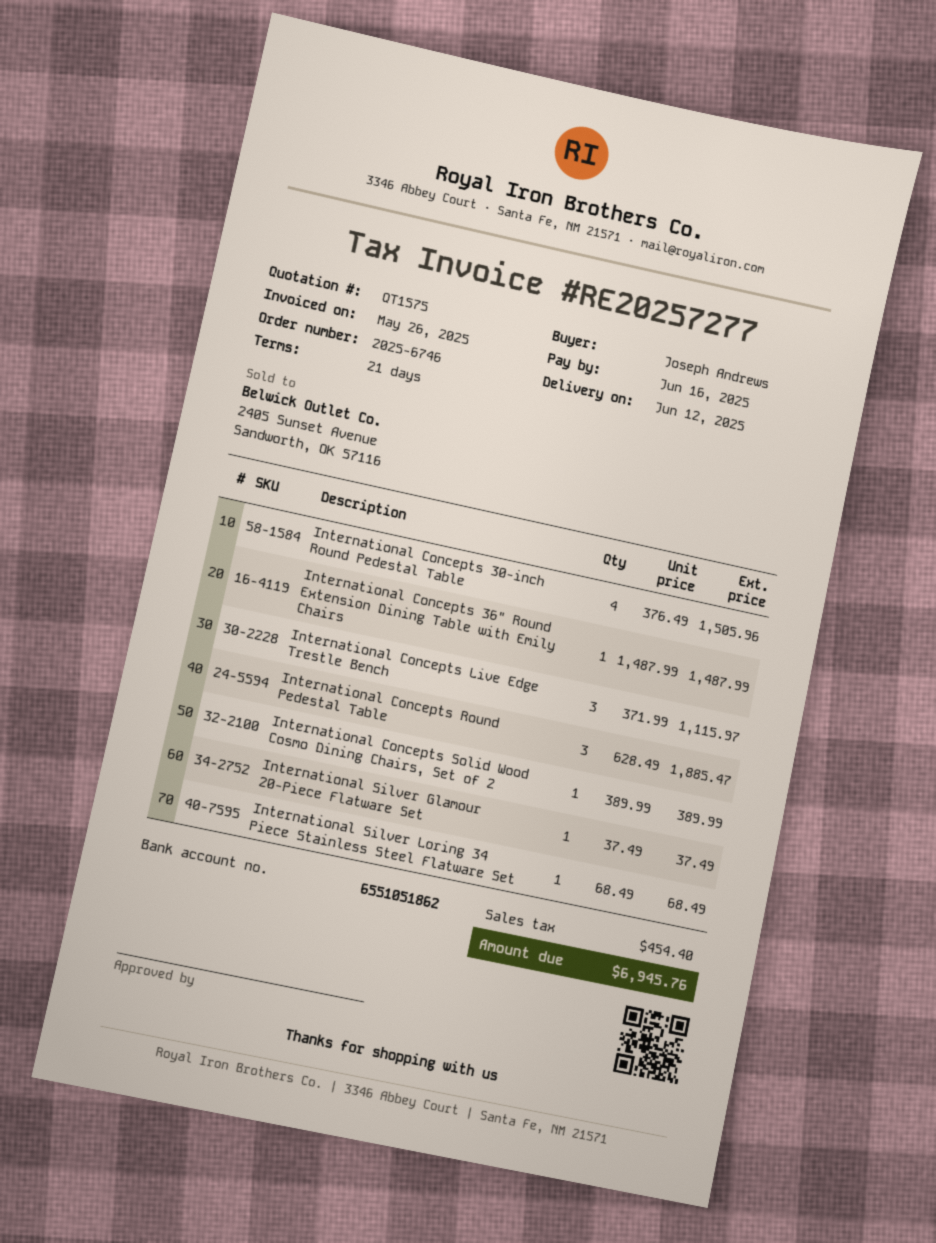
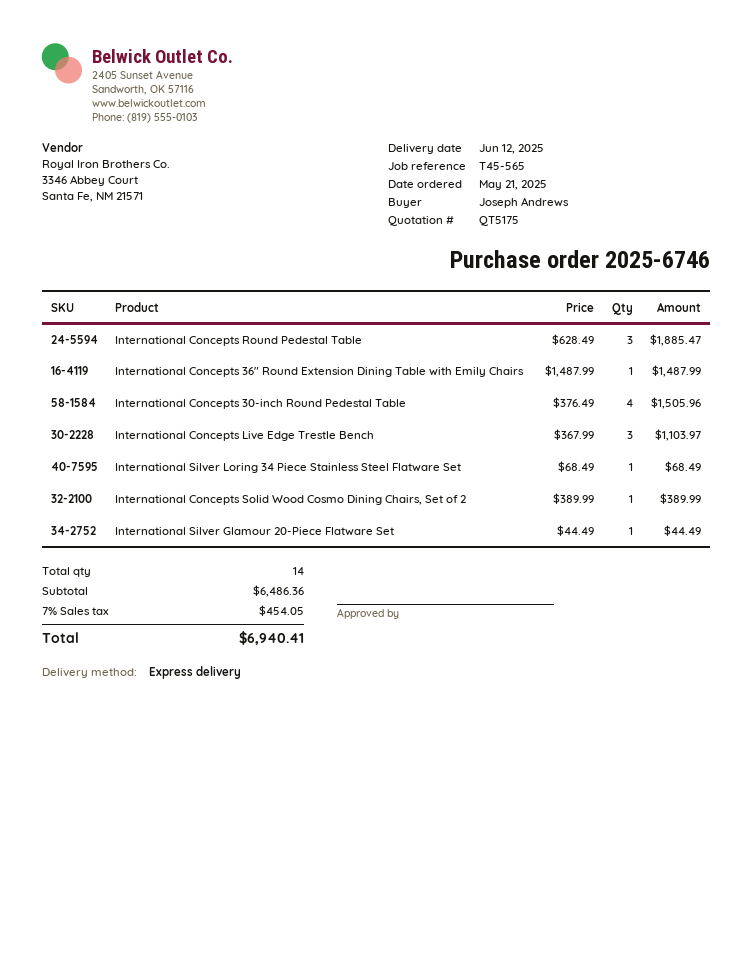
quote number: QT1575 -> QT5175
International Concepts Live Edge Trestle Bench: 3 x 371.99 = 1115.97 -> 3 x 367.99 = 1103.97
International Silver Glamour 20-Piece Flatware Set: 1 x 37.49 = 37.49 -> 1 x 44.49 = 44.49
tax: 454.40 -> 454.05
total: 6945.76 -> 6940.41

